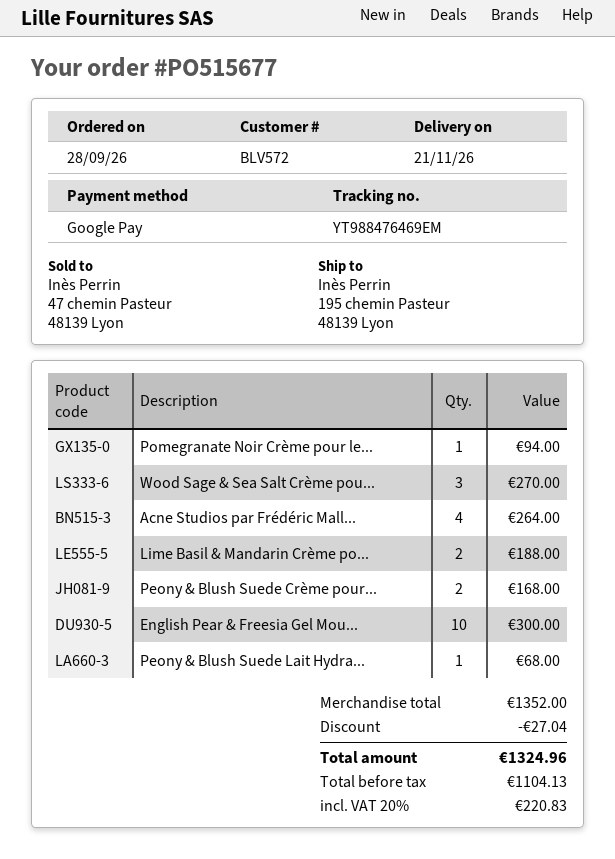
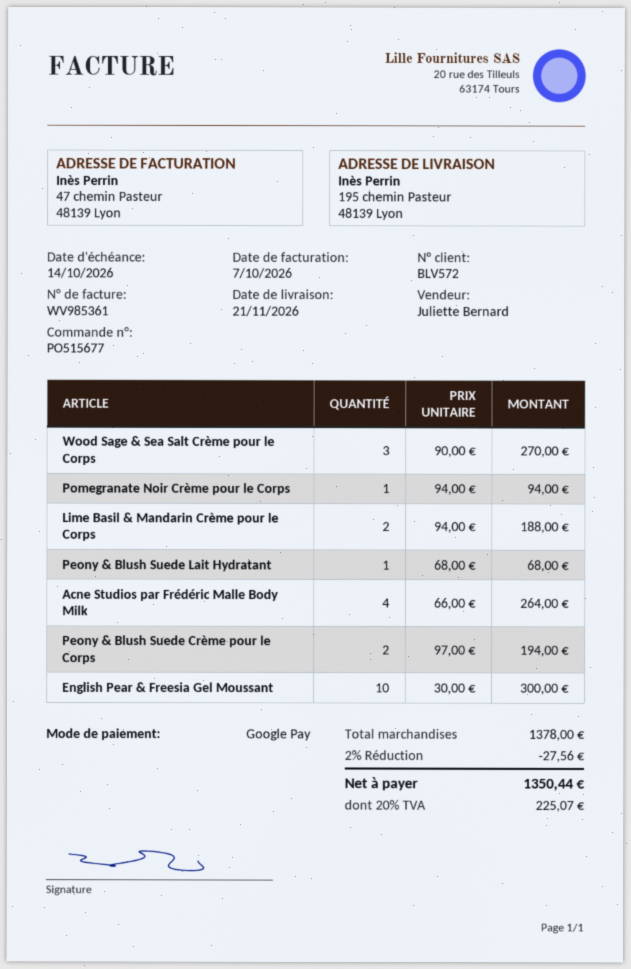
Peony & Blush Suede Crème pour...: 2 for 168.00 -> 2 for 194.00
subtotal: 1352.00 -> 1378.00
discount: 27.04 -> 27.56
tax: 20% = 220.83 -> 20% = 225.07
total: 1324.96 -> 1350.44

